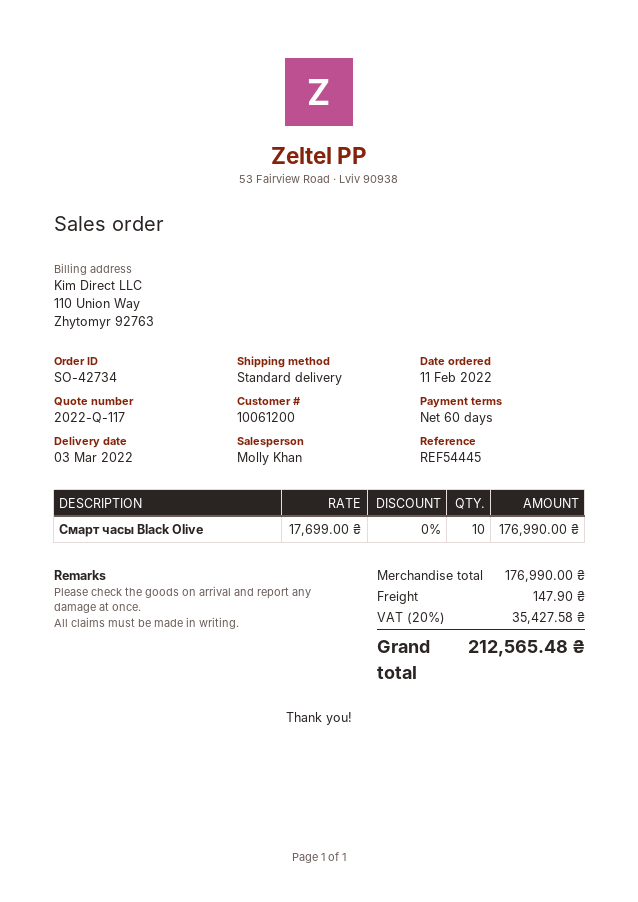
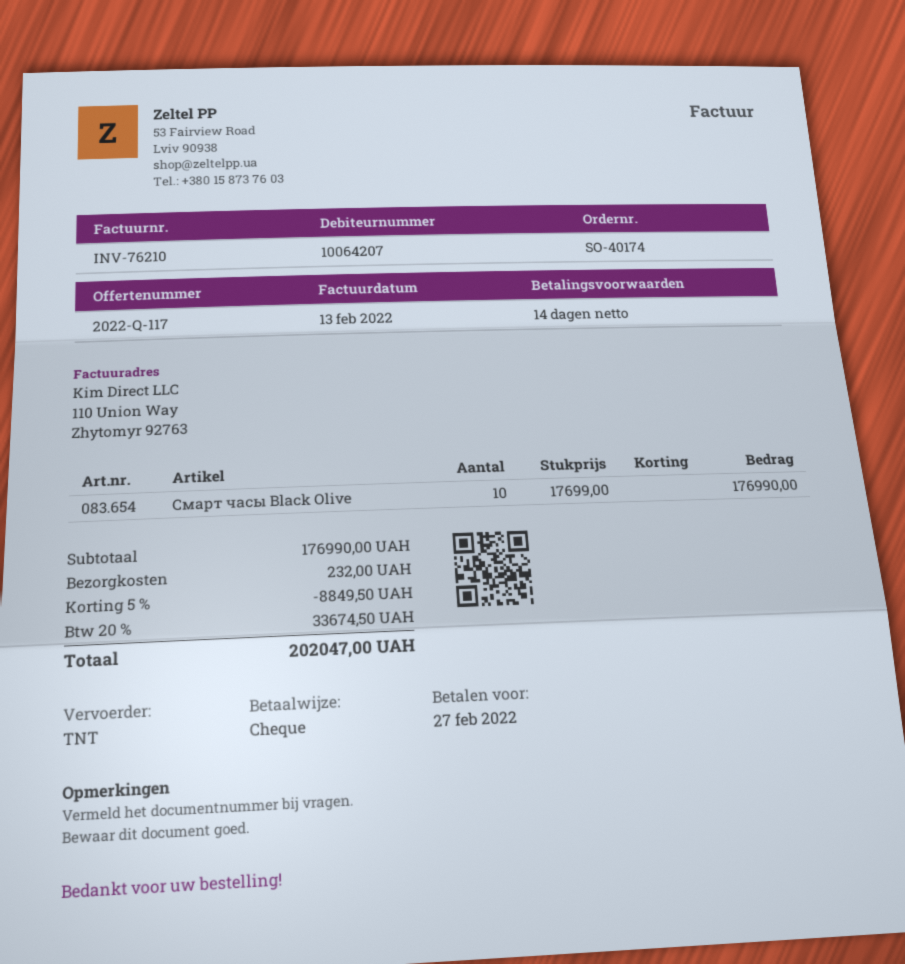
order number: SO-42734 -> SO-40174
payment terms: 60 days -> 14 days
customer number: 10061200 -> 10064207
shipping method: standard -> TNT
discount: none -> 5% = 8849.50
shipping: 147.90 -> 232.00
tax: 20% = 35427.58 -> 20% = 33674.50
total: 212565.48 -> 202047.00

